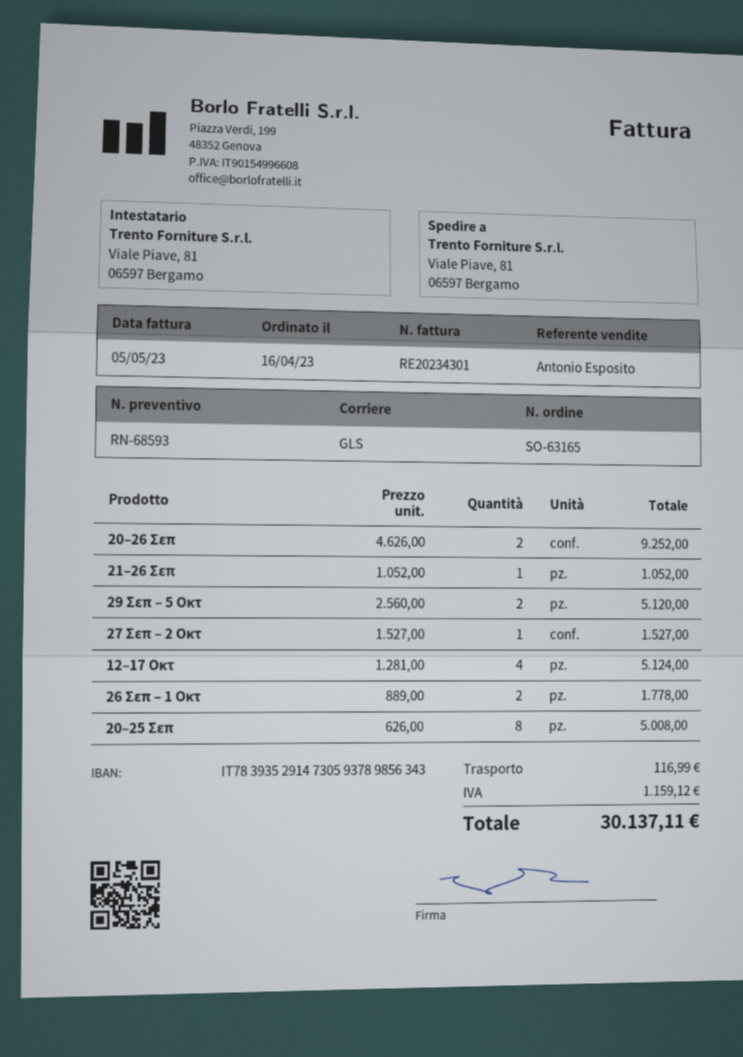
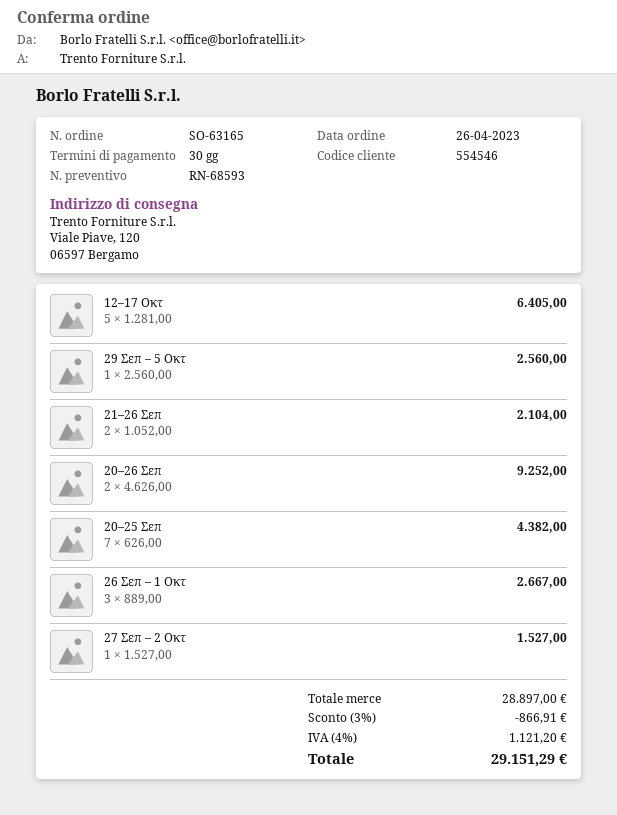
order date: 2023-04-16 -> 2023-04-26
ship to: Viale Piave, 81, 06597 Bergamo -> Viale Piave, 120, 06597 Bergamo
21–26 Σεπ: 1 x 1052.00 = 1052.00 -> 2 x 1052.00 = 2104.00
29 Σεπ – 5 Οκτ: 2 x 2560.00 = 5120.00 -> 1 x 2560.00 = 2560.00
12–17 Οκτ: 4 x 1281.00 = 5124.00 -> 5 x 1281.00 = 6405.00
26 Σεπ – 1 Οκτ: 2 x 889.00 = 1778.00 -> 3 x 889.00 = 2667.00
20–25 Σεπ: 8 x 626.00 = 5008.00 -> 7 x 626.00 = 4382.00
discount: none -> 3% = 866.91
shipping: 116.99 -> none
tax: 1159.12 -> 1121.20
total: 30137.11 -> 29151.29

